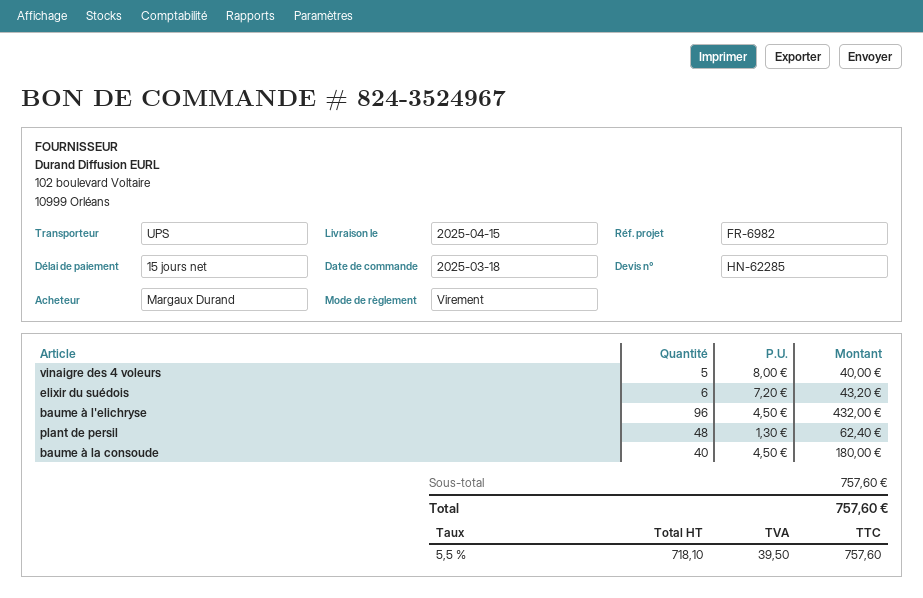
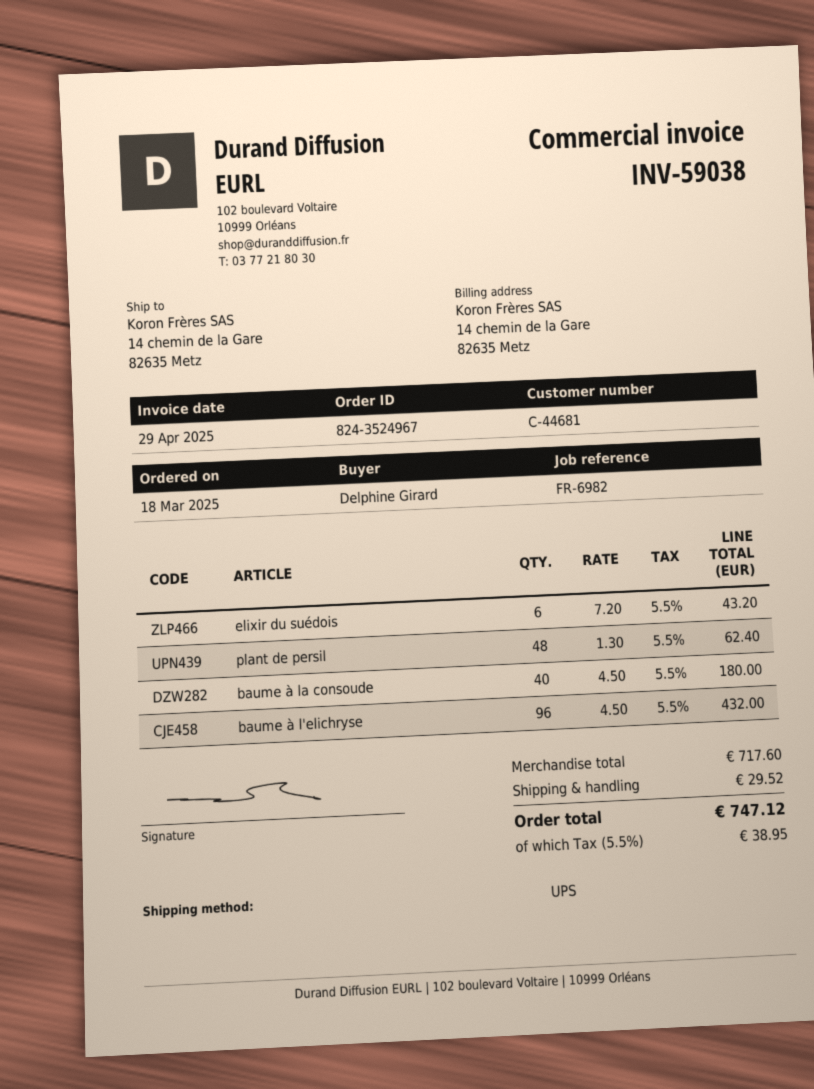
ordered by: Margaux Durand -> Delphine Girard
vinaigre des 4 voleurs: 5 x 8.00 = 40.00 -> none
subtotal: 757.60 -> 717.60
shipping: none -> 29.52
tax: 5.5% = 39.50 -> 5.5% = 38.95
total: 757.60 -> 747.12

